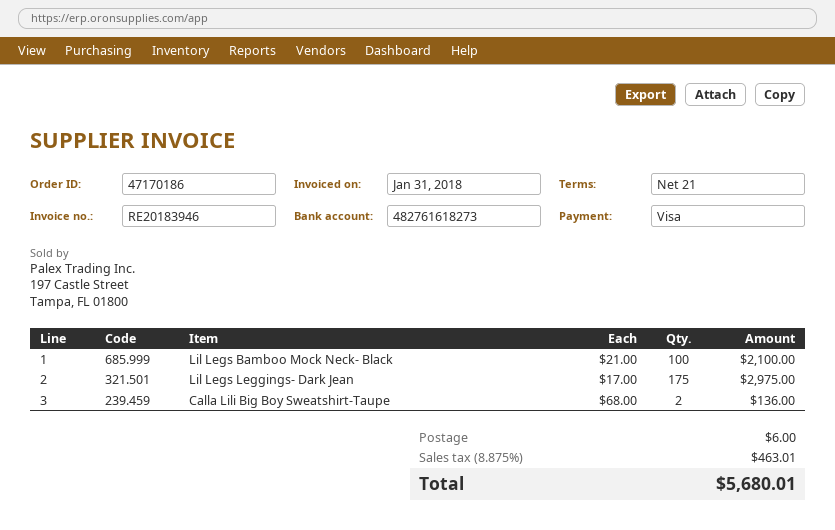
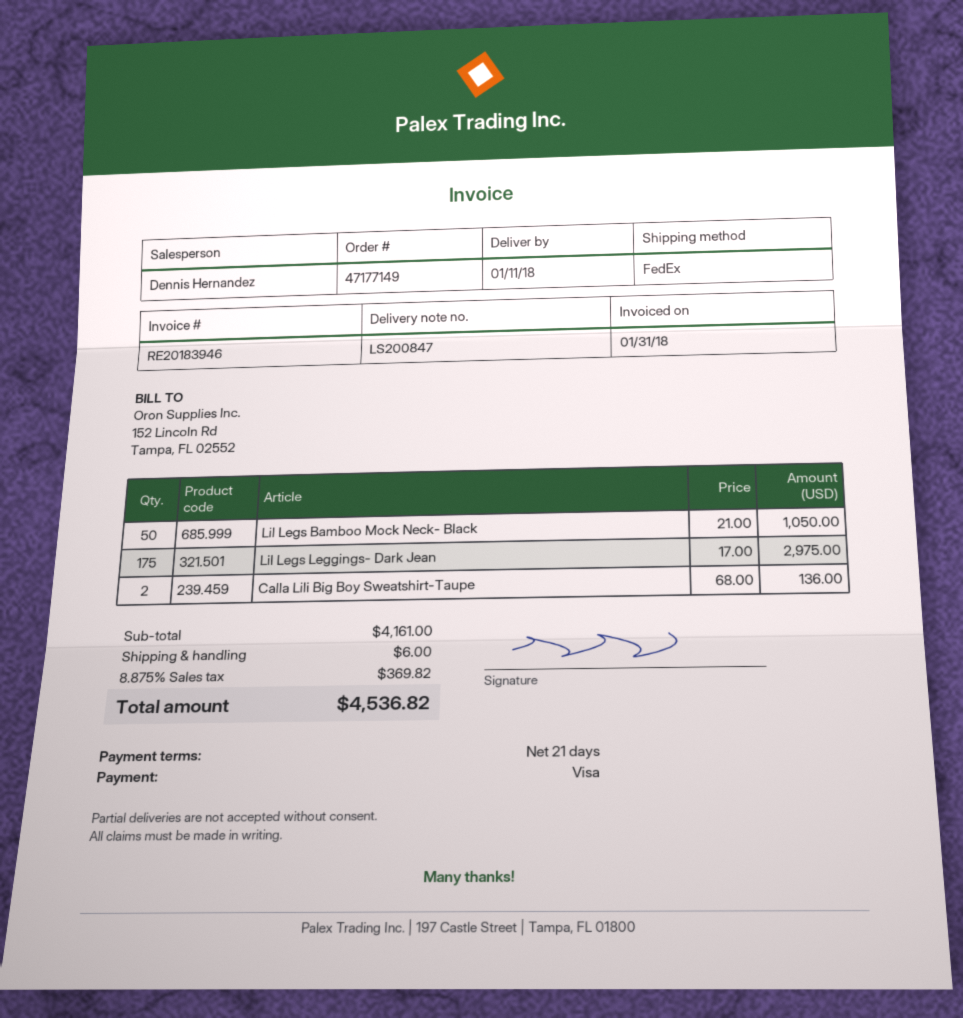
order number: 47170186 -> 47177149
Lil Legs Bamboo Mock Neck- Black: 100 x 21.00 = 2100.00 -> 50 x 21.00 = 1050.00
tax: 8.875% = 463.01 -> 8.875% = 369.82
total: 5680.01 -> 4536.82

